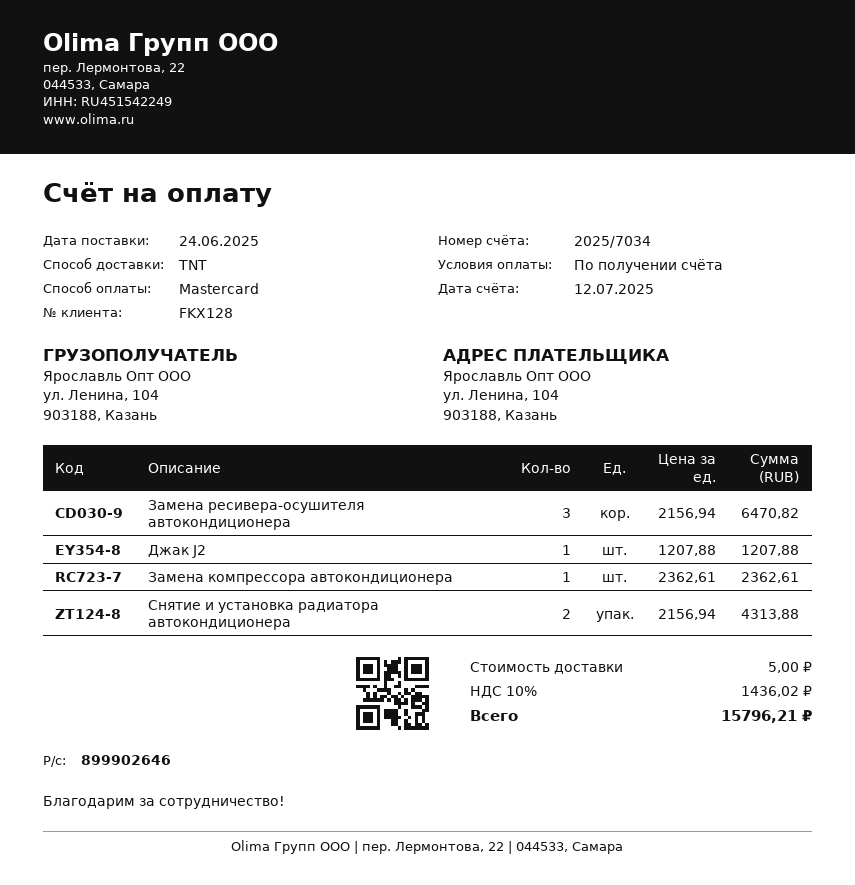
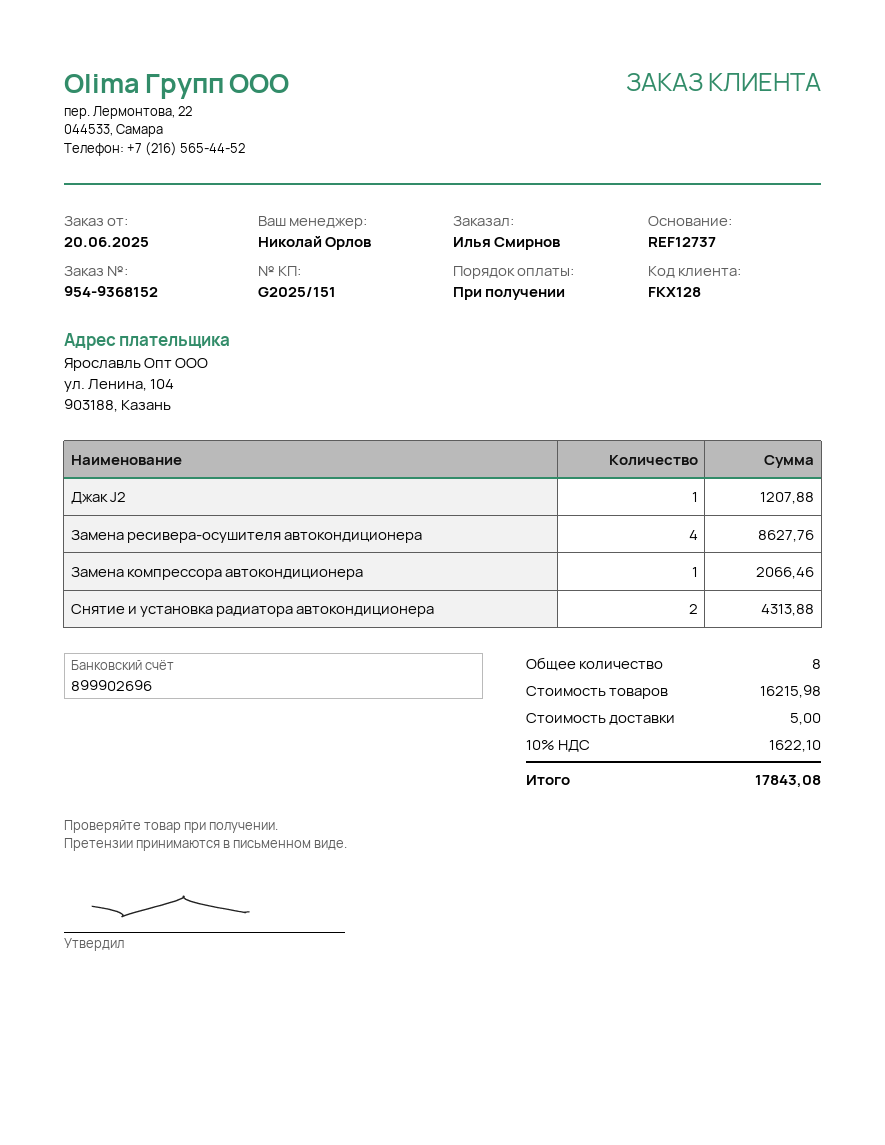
bank account: 899902646 -> 899902696
Замена pecивepa-ocушитeля автокондиционера: 3 for 6470.82 -> 4 for 8627.76
Замена компрессора автокондиционера: 1 for 2362.61 -> 1 for 2066.46
tax: 10% = 1436.02 -> 10% = 1622.10
total: 15796.21 -> 17843.08

